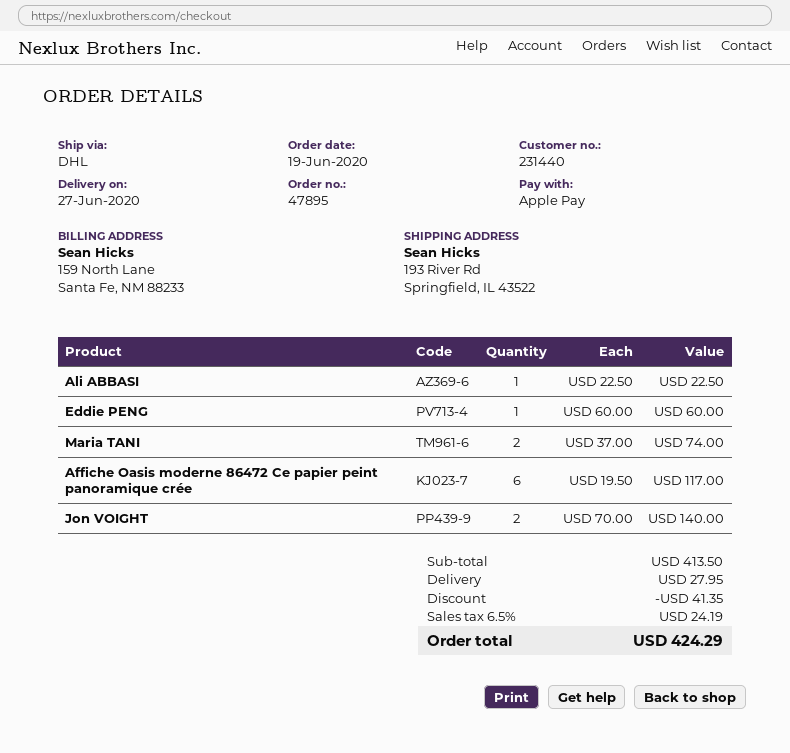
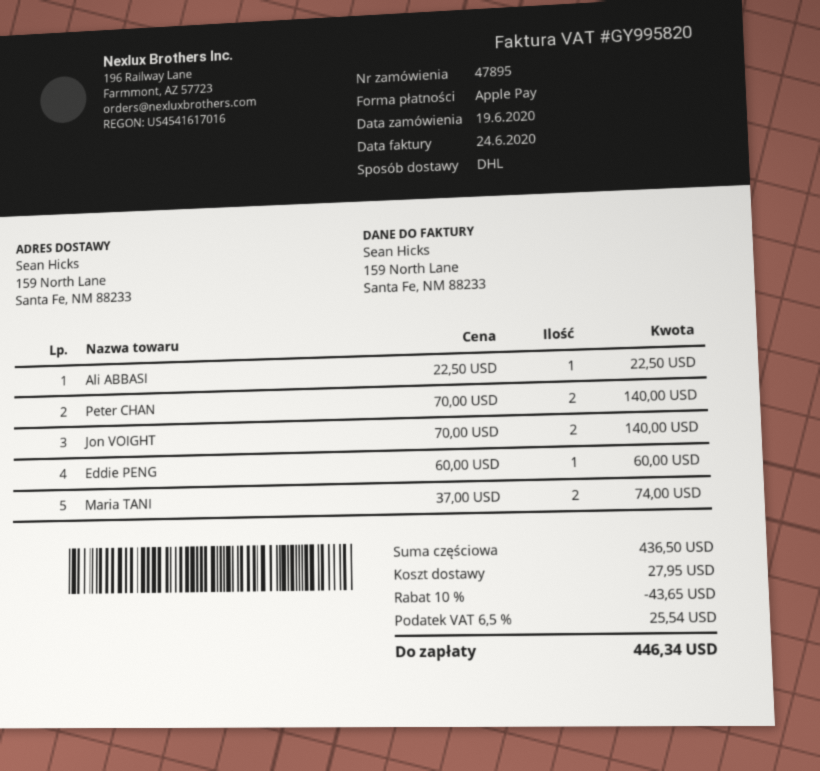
ship to: 193 River Rd, Springfield, IL 43522 -> 159 North Lane, Santa Fe, NM 88233
Affiche Oasis moderne 86472 Ce papier peint panoramique crée: 6 x 19.50 = 117.00 -> none
Peter CHAN: none -> 2 x 70.00 = 140.00
subtotal: 413.50 -> 436.50
discount: 41.35 -> 43.65
tax: 6.5% = 24.19 -> 6.5% = 25.54
total: 424.29 -> 446.34

